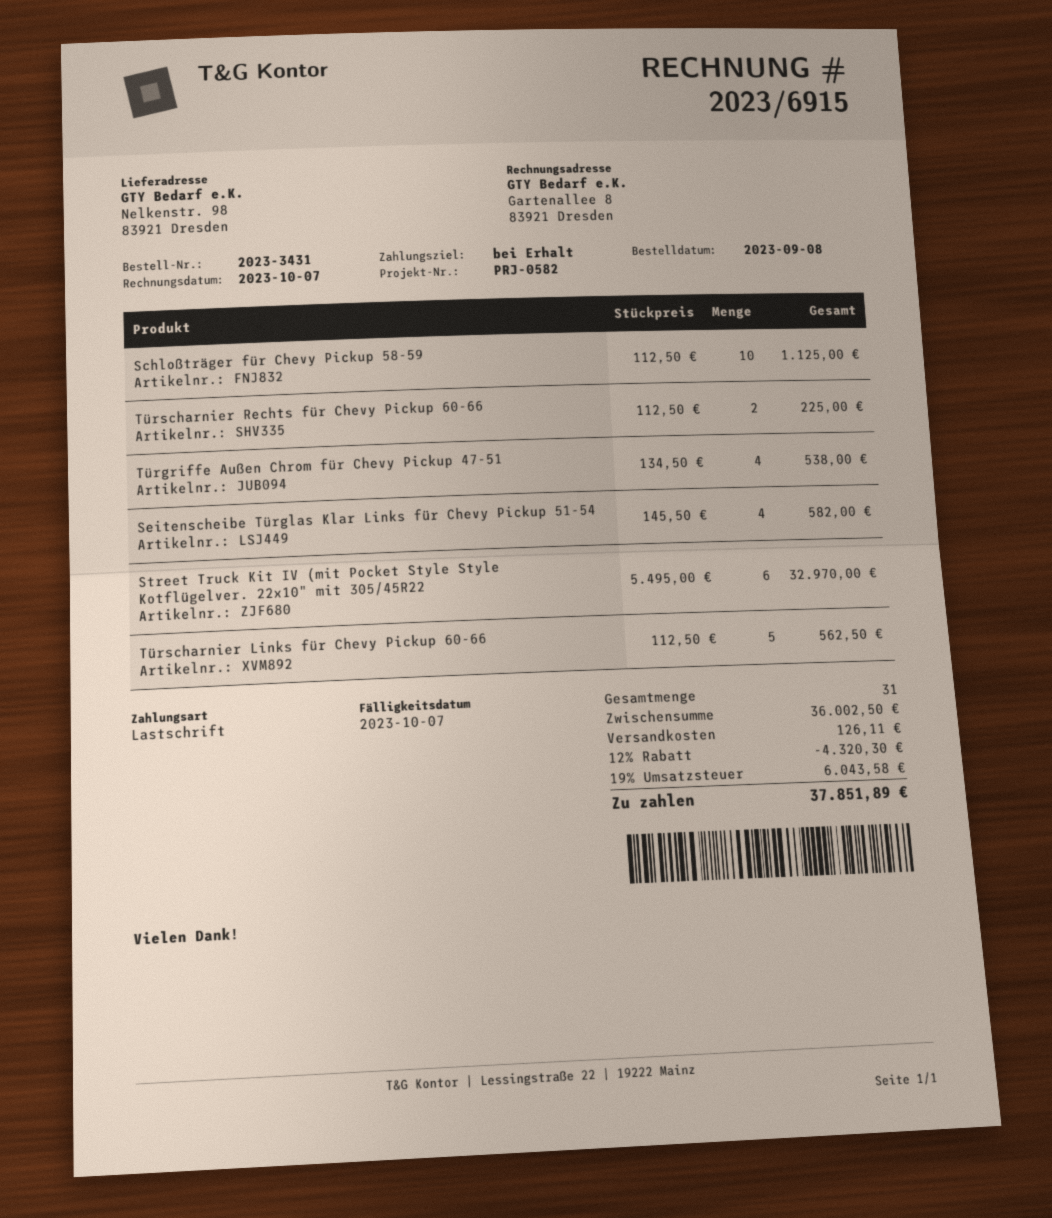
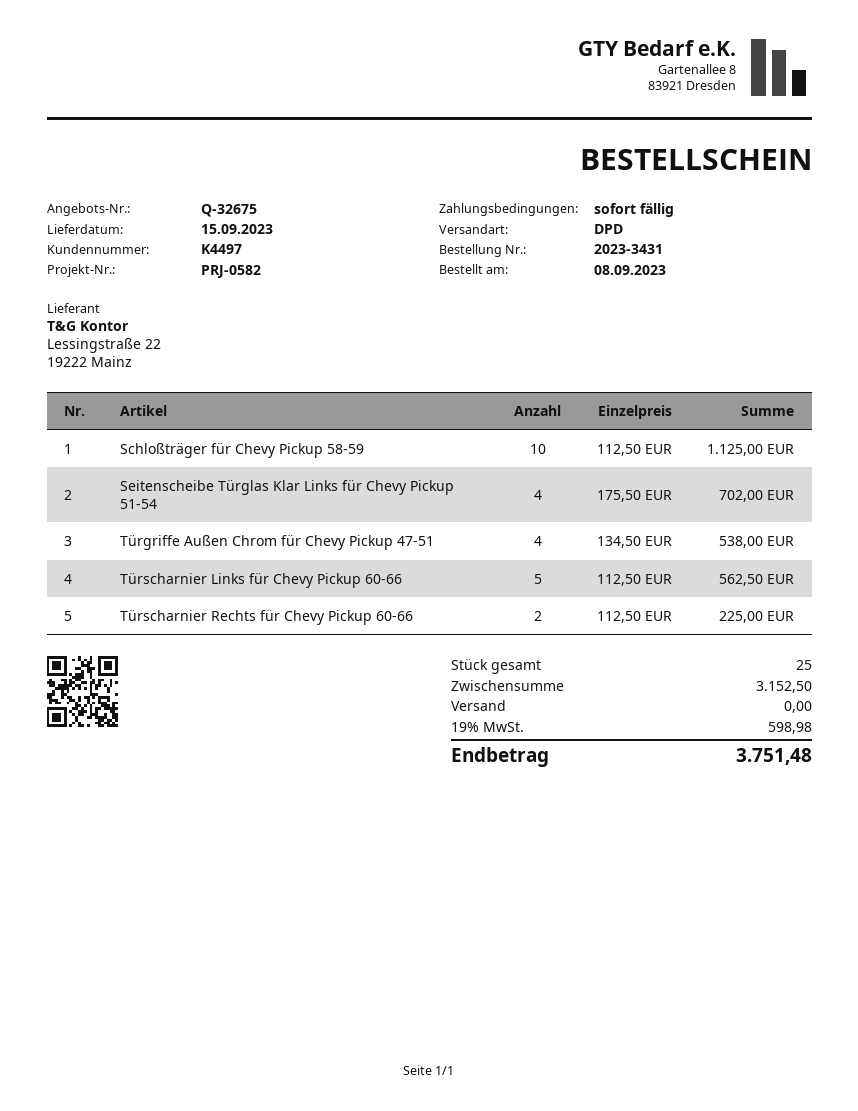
Seitenscheibe Türglas Klar Links für Chevy Pickup 51-54: 4 x 145.50 = 582.00 -> 4 x 175.50 = 702.00
Street Truck Kit IV (mit Pocket Style Style Kotflügelver. 22x10" mit 305/45R22: 6 x 5495.00 = 32970.00 -> none
total quantity: 31 -> 25
subtotal: 36002.50 -> 3152.50
discount: 12% = 4320.30 -> none
shipping: 126.11 -> 0.00
tax: 19% = 6043.58 -> 19% = 598.98
total: 37851.89 -> 3751.48

